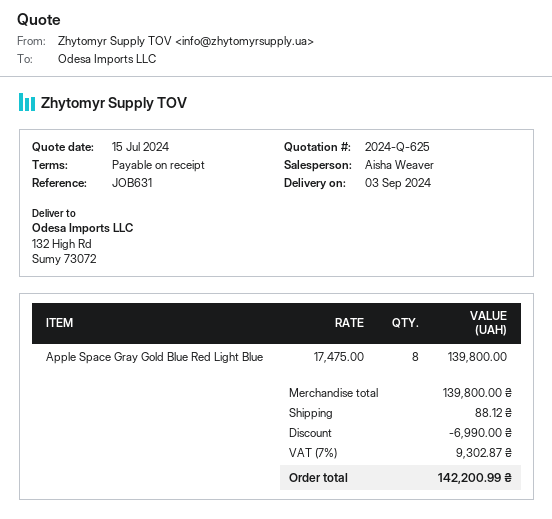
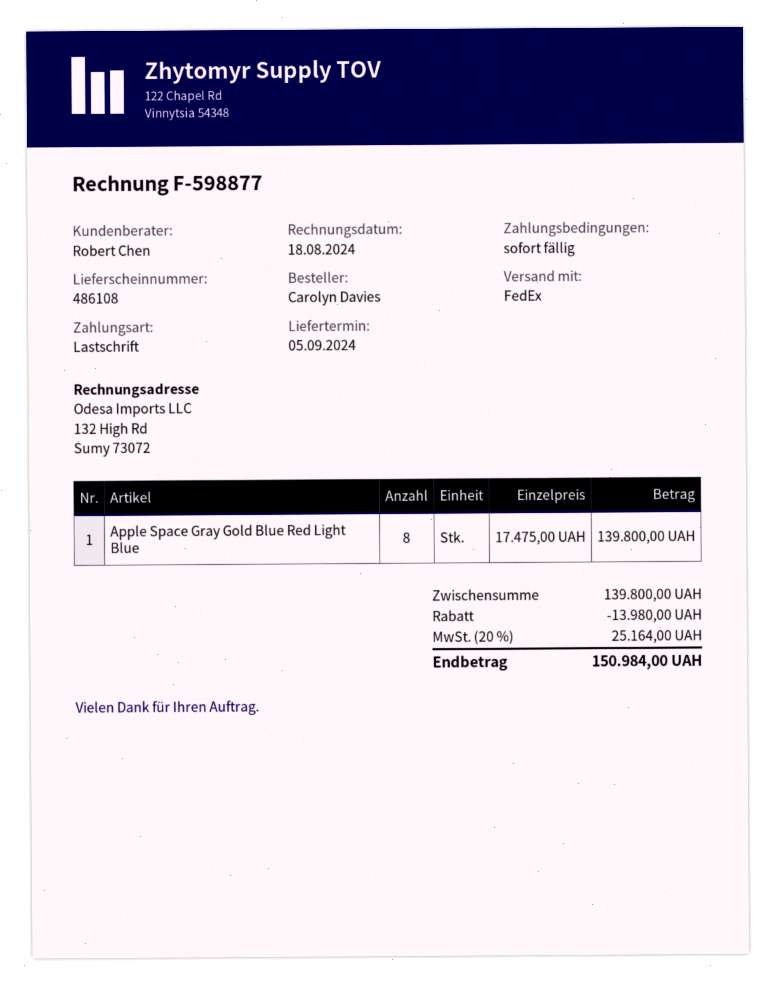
delivery date: 2024-09-03 -> 2024-09-05
sales rep: Aisha Weaver -> Robert Chen
discount: 6990.00 -> 13980.00
shipping: 88.12 -> none
tax: 7% = 9302.87 -> 20% = 25164.00
total: 142200.99 -> 150984.00

